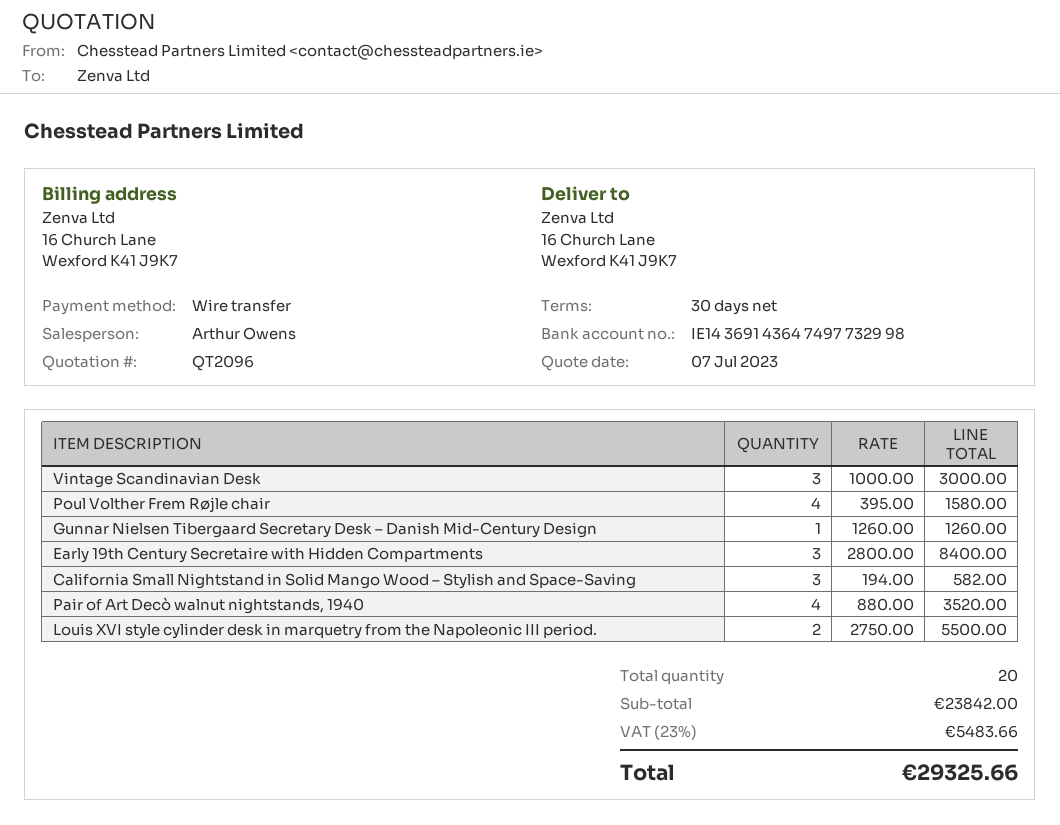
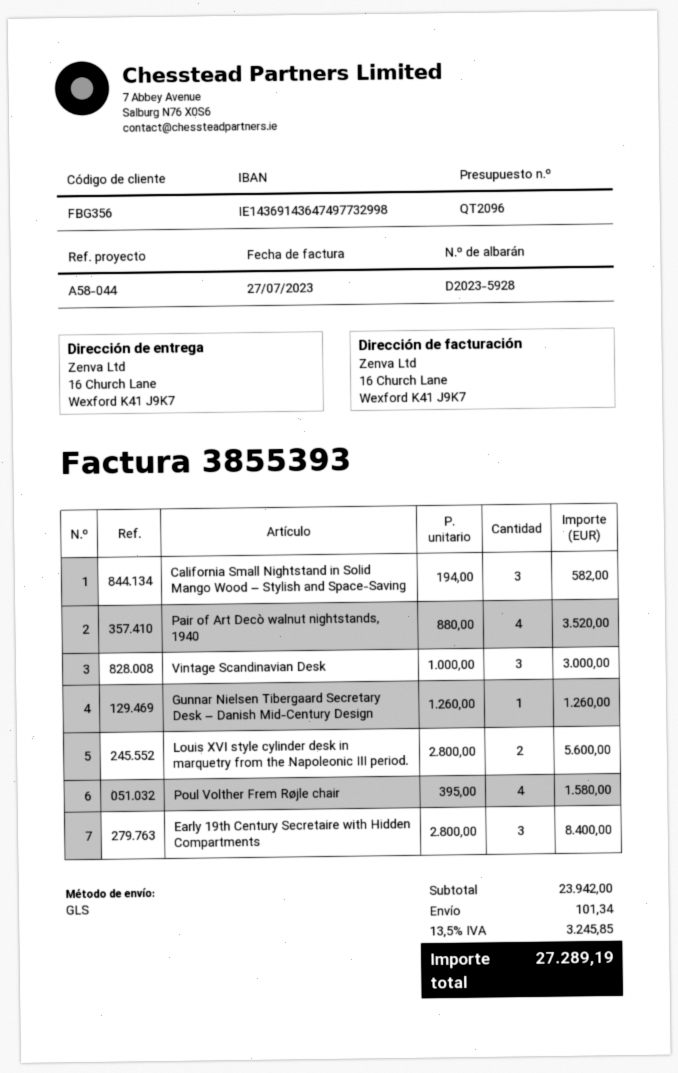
Louis XVI style cylinder desk in marquetry from the Napoleonic III period.: 2 x 2750.00 = 5500.00 -> 2 x 2800.00 = 5600.00
subtotal: 23842.00 -> 23942.00
shipping: none -> 101.34
tax: 23% = 5483.66 -> 13.5% = 3245.85
total: 29325.66 -> 27289.19

